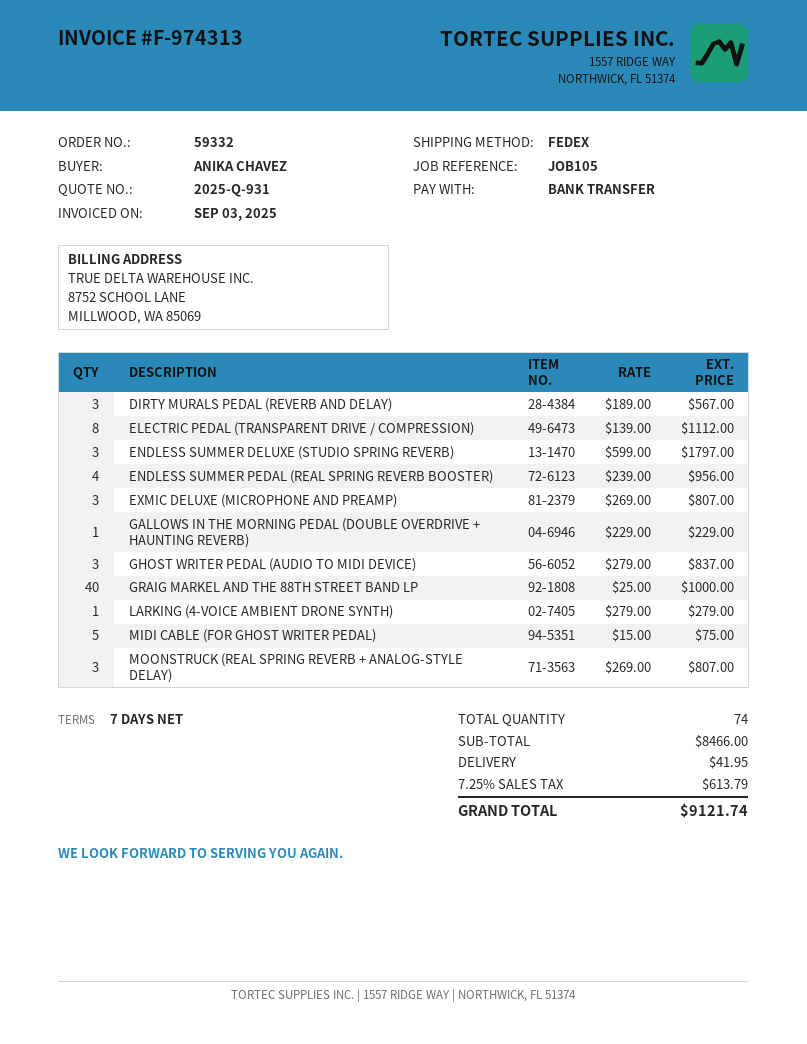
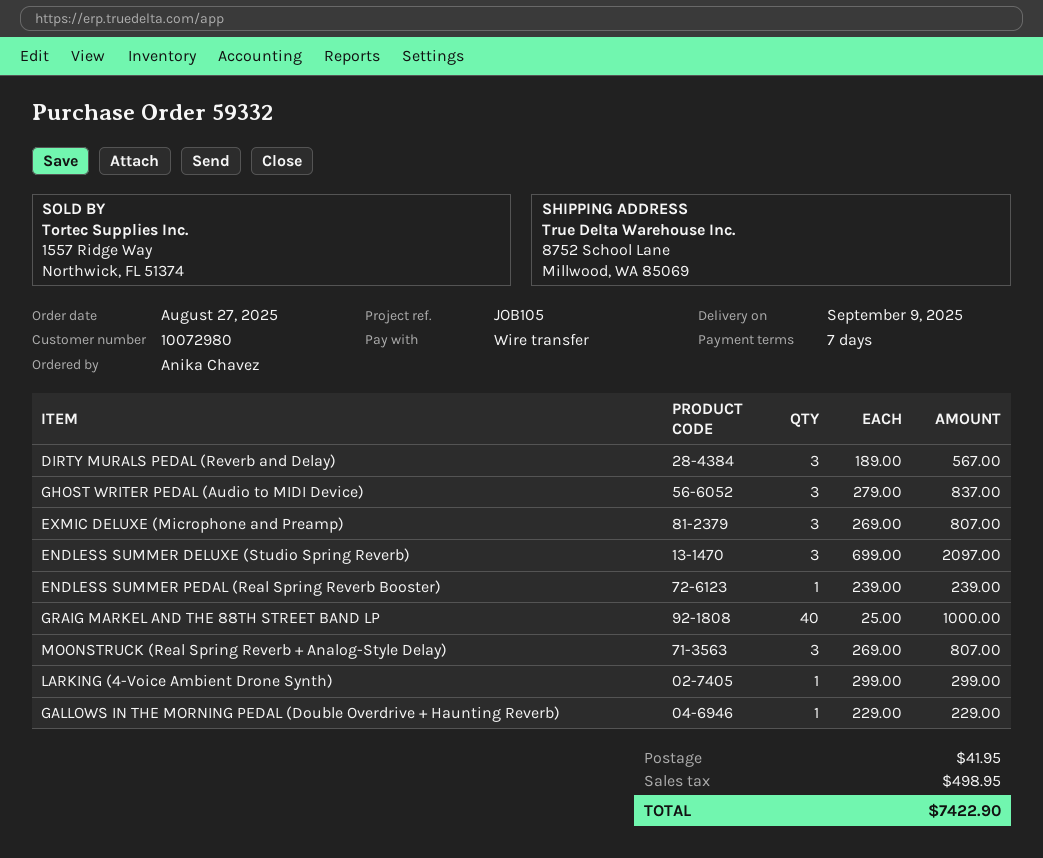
ELECTRIC PEDAL (TRANSPARENT DRIVE / COMPRESSION): 8 x 139.00 = 1112.00 -> none
ENDLESS SUMMER DELUXE (STUDIO SPRING REVERB): 3 x 599.00 = 1797.00 -> 3 x 699.00 = 2097.00
ENDLESS SUMMER PEDAL (REAL SPRING REVERB BOOSTER): 4 x 239.00 = 956.00 -> 1 x 239.00 = 239.00
LARKING (4-VOICE AMBIENT DRONE SYNTH): 1 x 279.00 = 279.00 -> 1 x 299.00 = 299.00
MIDI CABLE (FOR GHOST WRITER PEDAL): 5 x 15.00 = 75.00 -> none
tax: 613.79 -> 498.95
total: 9121.74 -> 7422.90

